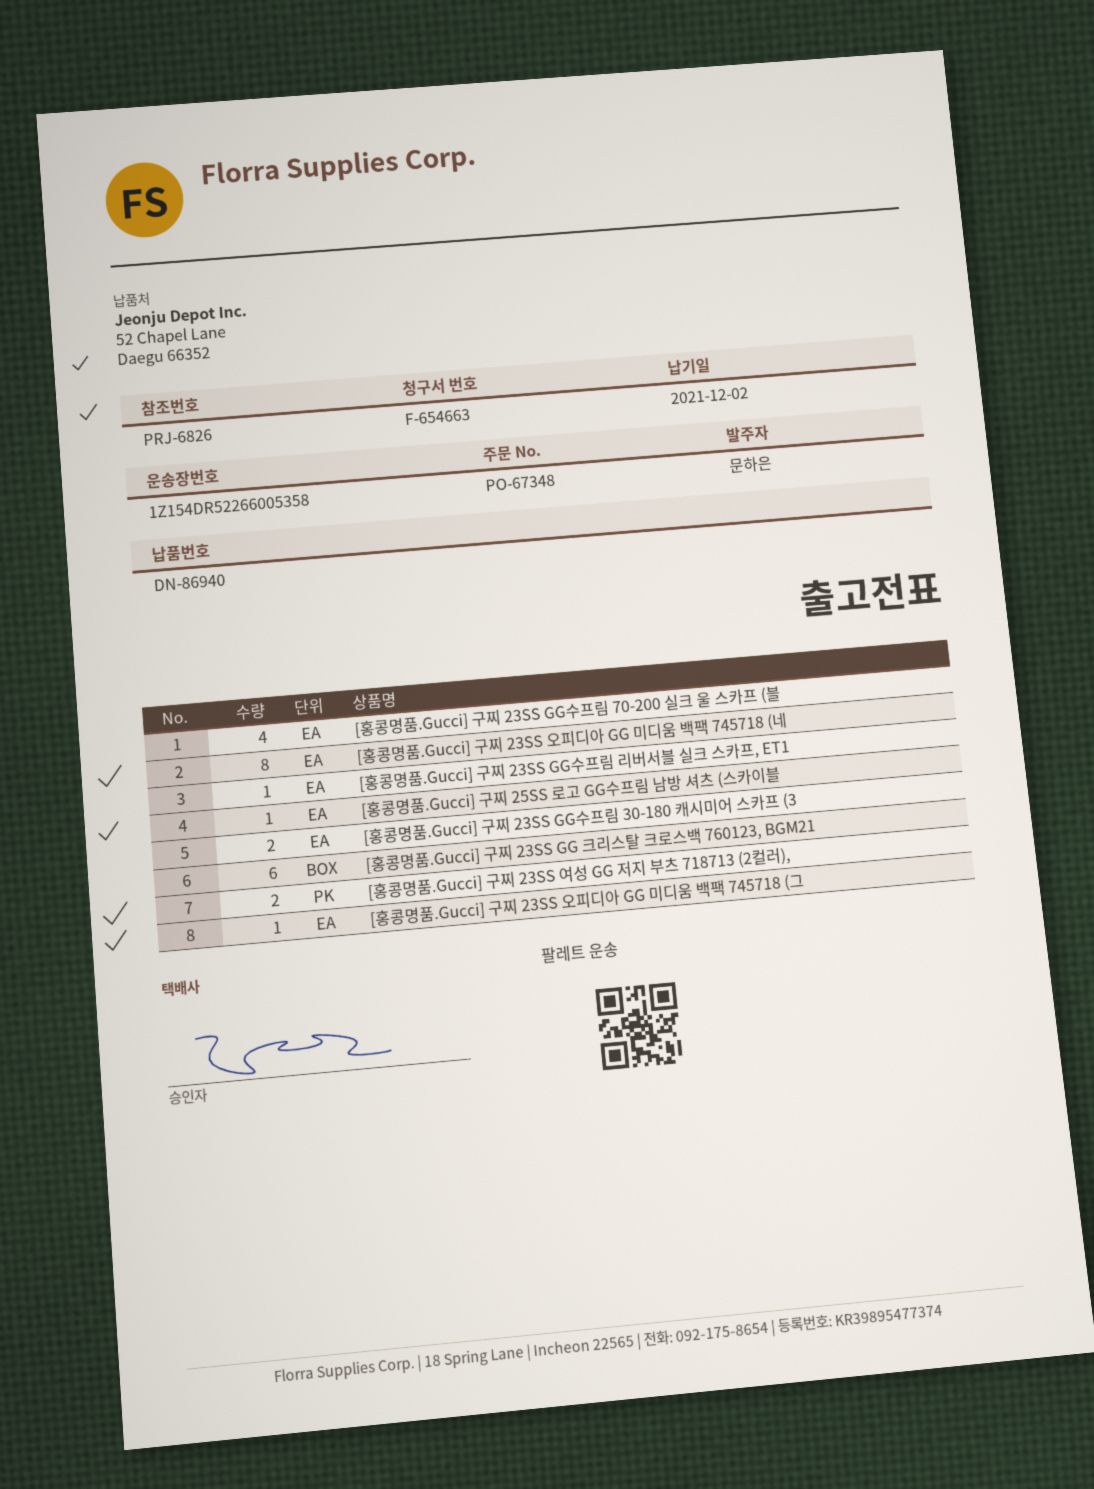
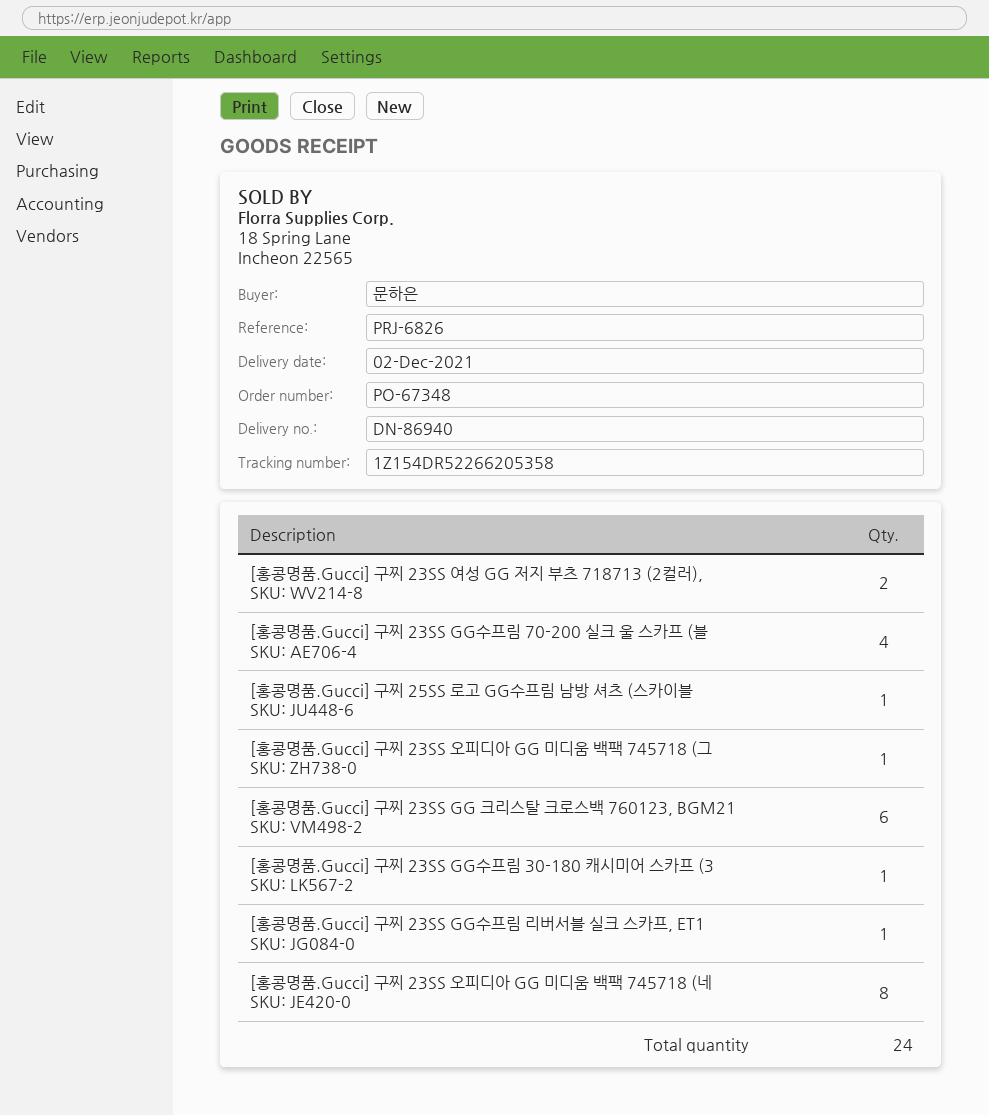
tracking number: 1Z154DR52266005358 -> 1Z154DR52266205358
[홍콩명품.Gucci] 구찌 23SS GG수프림 30-180 캐시미어 스카프 (3: 2 -> 1

